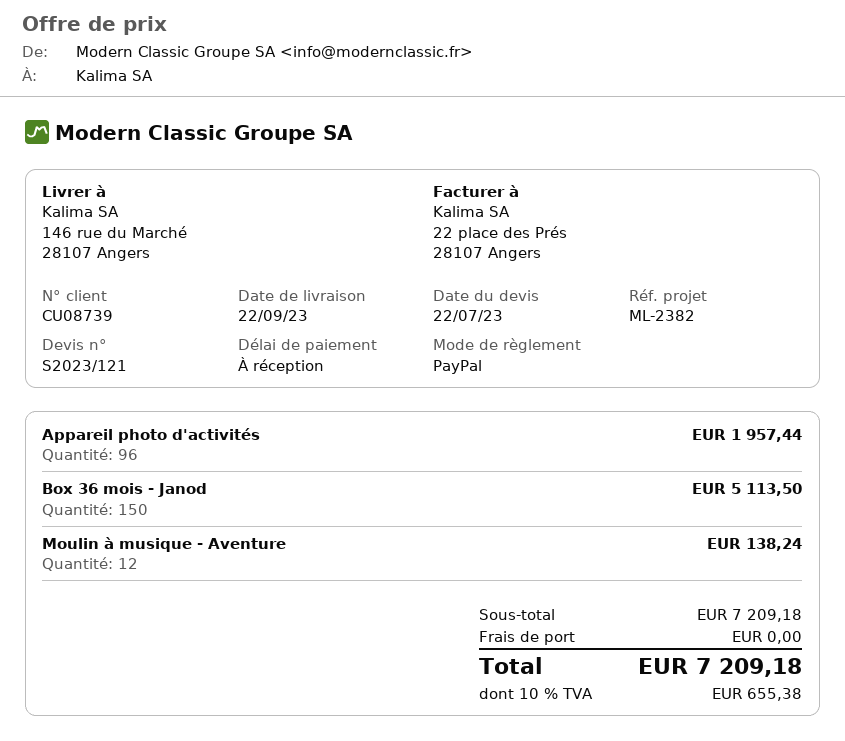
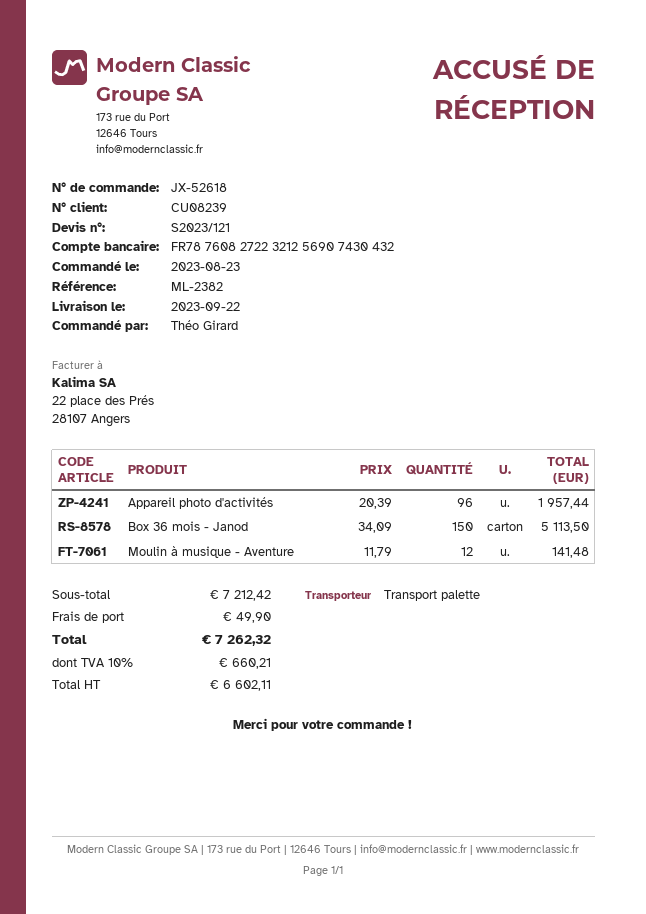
customer number: CU08739 -> CU08239
Moulin à musique - Aventure: 12 for 138.24 -> 12 for 141.48
subtotal: 7209.18 -> 7212.42
shipping: 0.00 -> 49.90
tax: 10% = 655.38 -> 10% = 660.21
total: 7209.18 -> 7262.32

